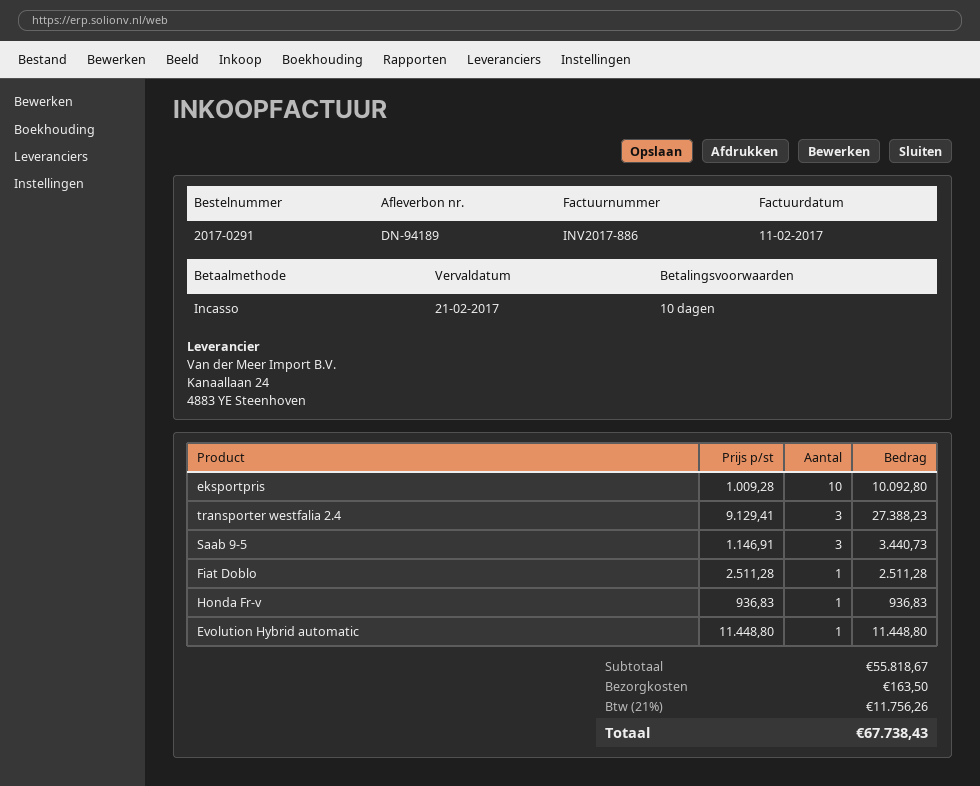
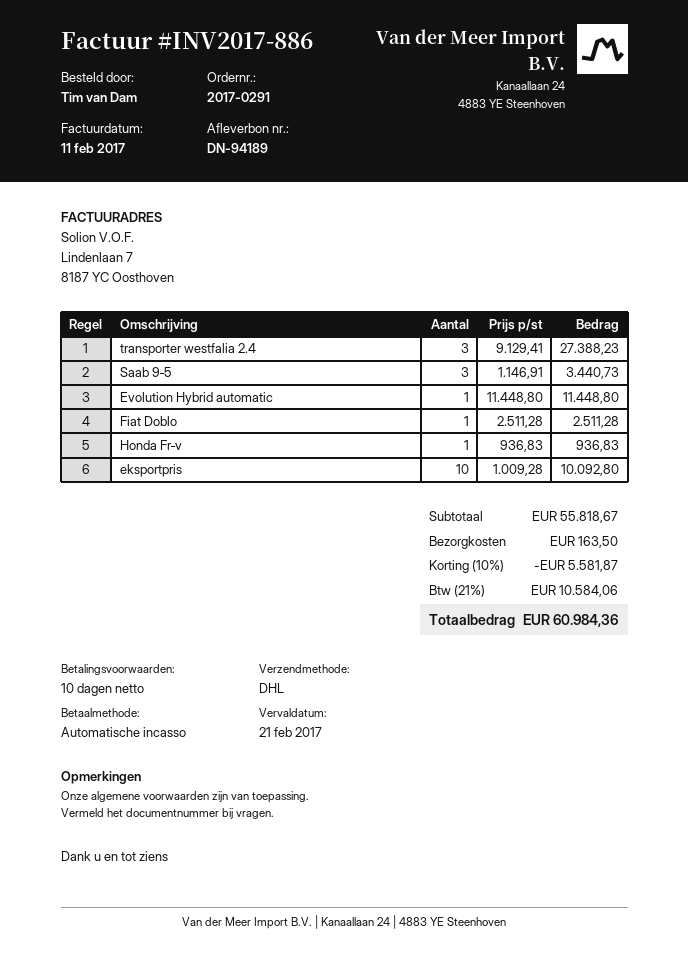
discount: none -> 10% = 5581.87
tax: 21% = 11756.26 -> 21% = 10584.06
total: 67738.43 -> 60984.36

